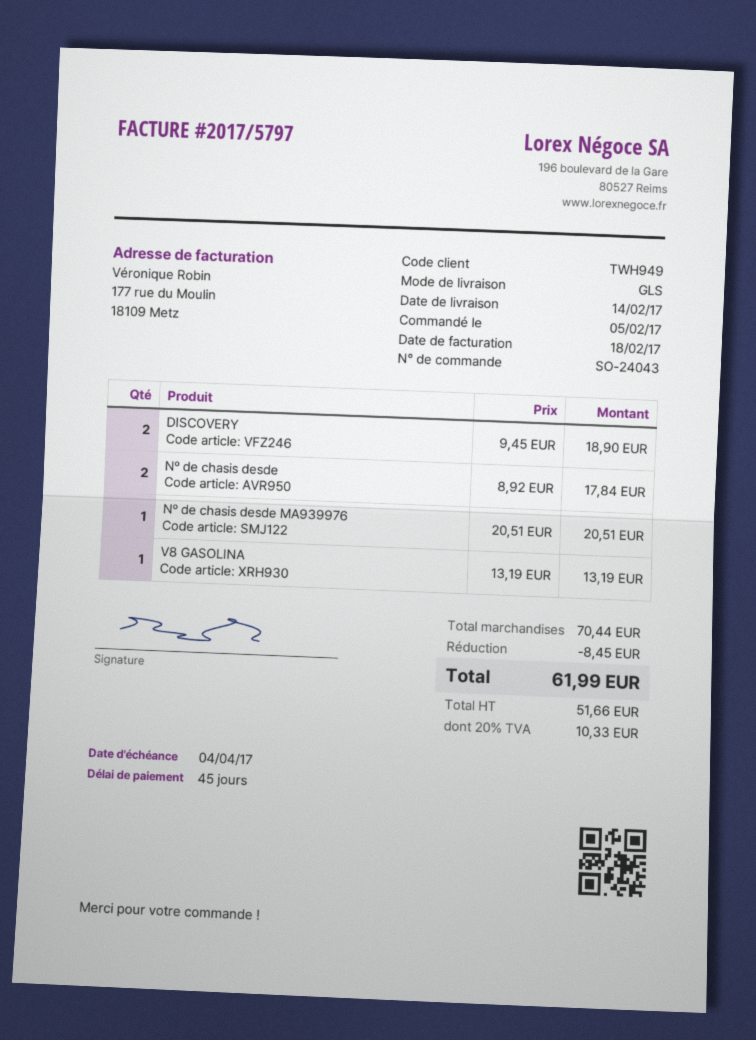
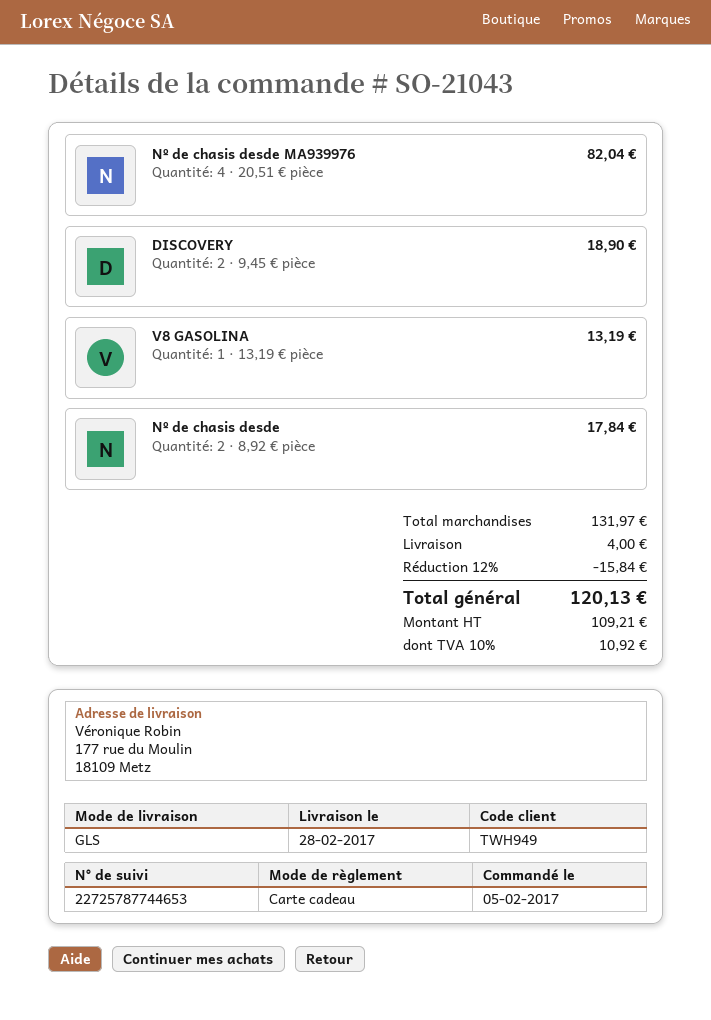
order number: SO-24043 -> SO-21043
delivery date: 2017-02-14 -> 2017-02-28
Nº de chasis desde MA939976: 1 x 20.51 = 20.51 -> 4 x 20.51 = 82.04
subtotal: 70.44 -> 131.97
discount: 8.45 -> 15.84
shipping: none -> 4.00
net: 51.66 -> 109.21
tax: 20% = 10.33 -> 10% = 10.92
total: 61.99 -> 120.13

